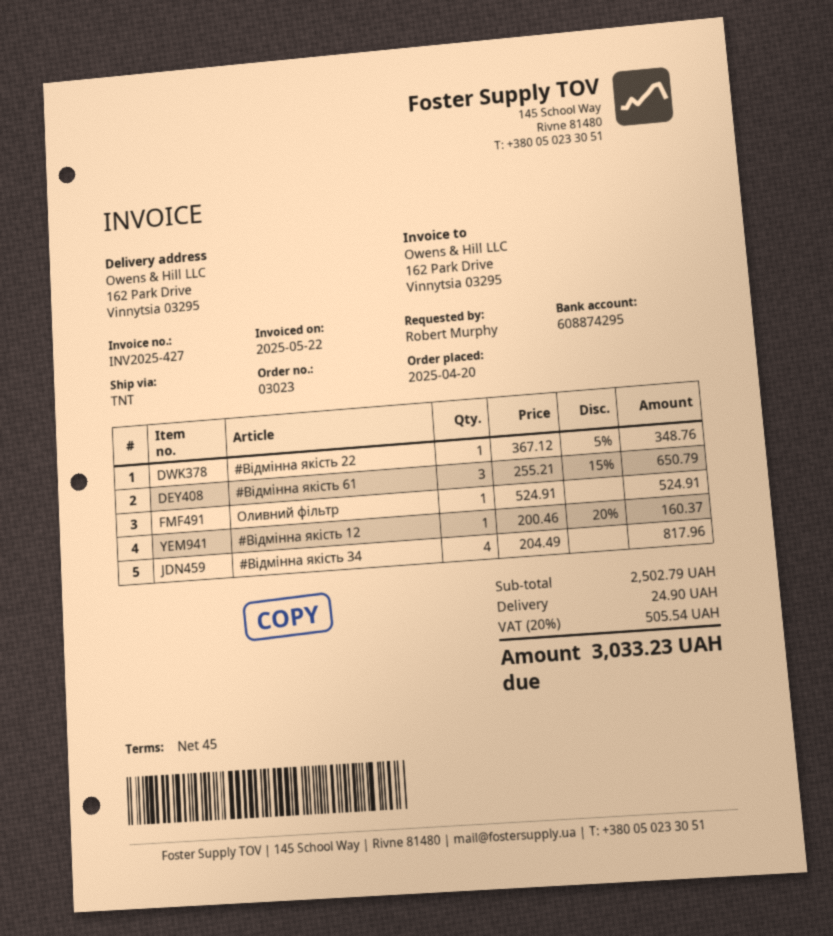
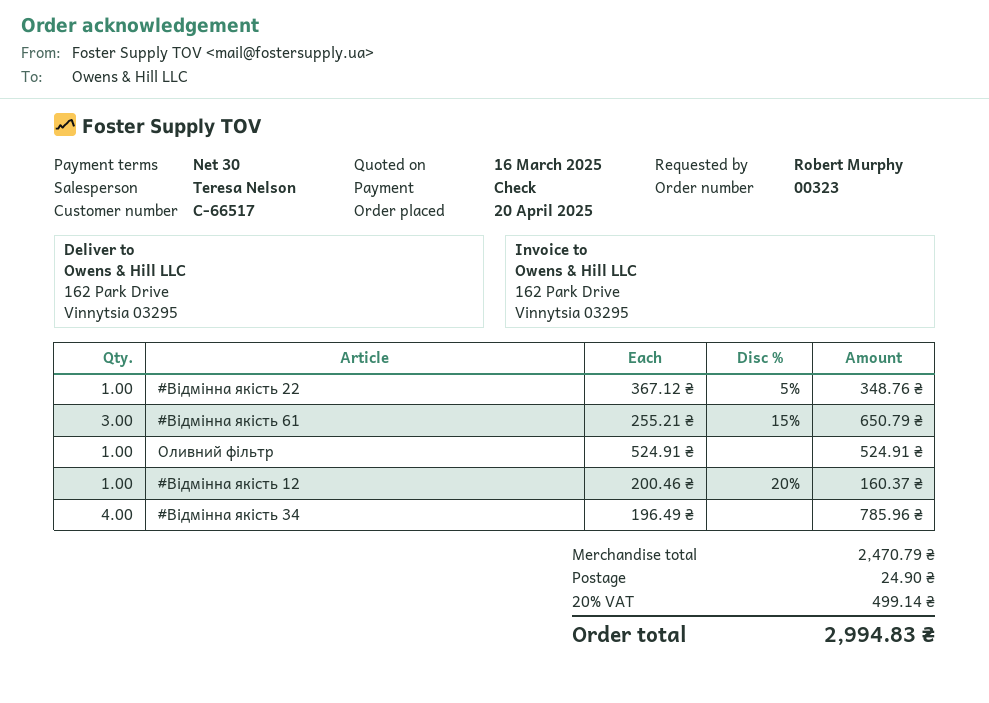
order number: 03023 -> 00323
payment terms: 45 days -> 30 days
#Відмінна якість 34: 4 x 204.49 = 817.96 -> 4 x 196.49 = 785.96
subtotal: 2502.79 -> 2470.79
tax: 20% = 505.54 -> 20% = 499.14
total: 3033.23 -> 2994.83

